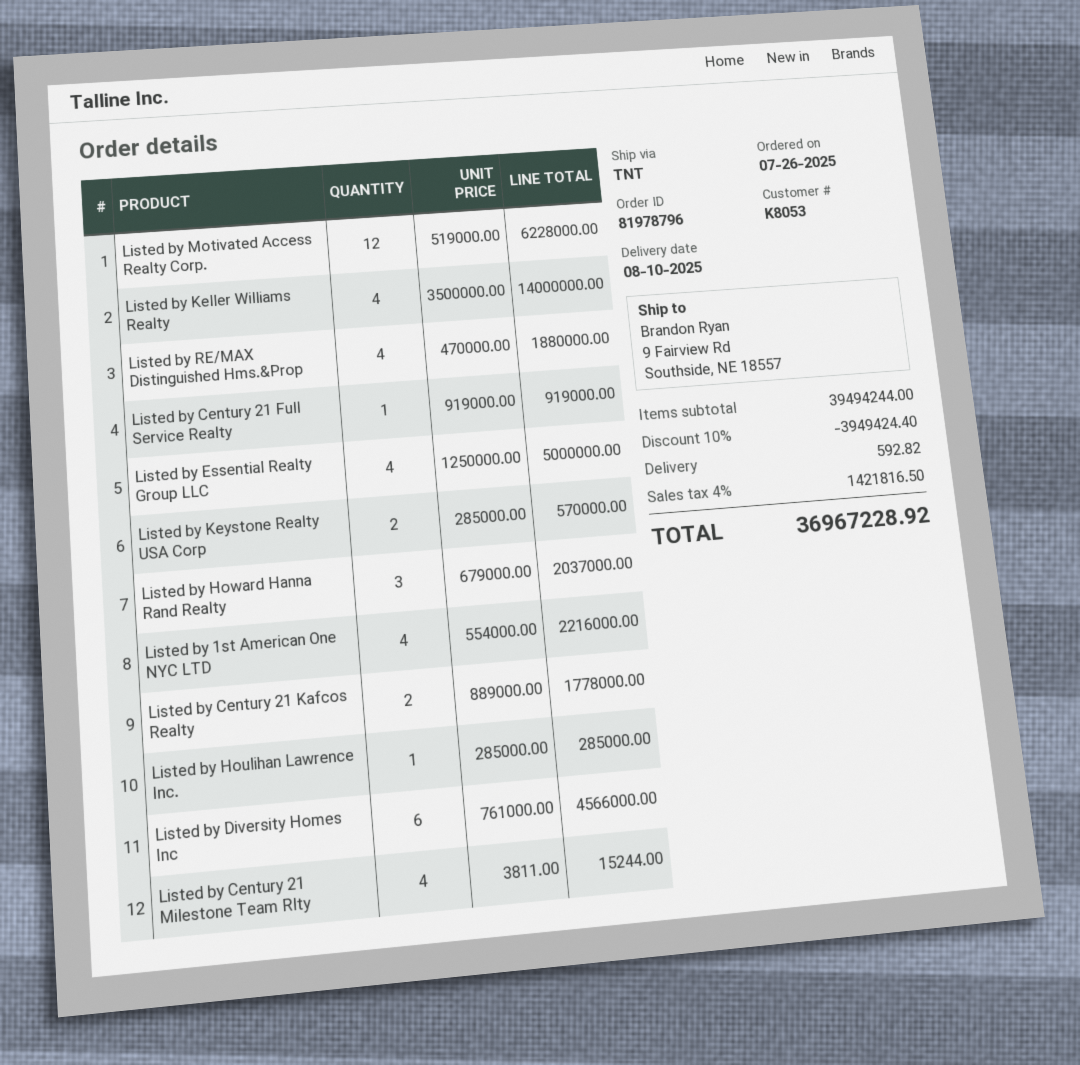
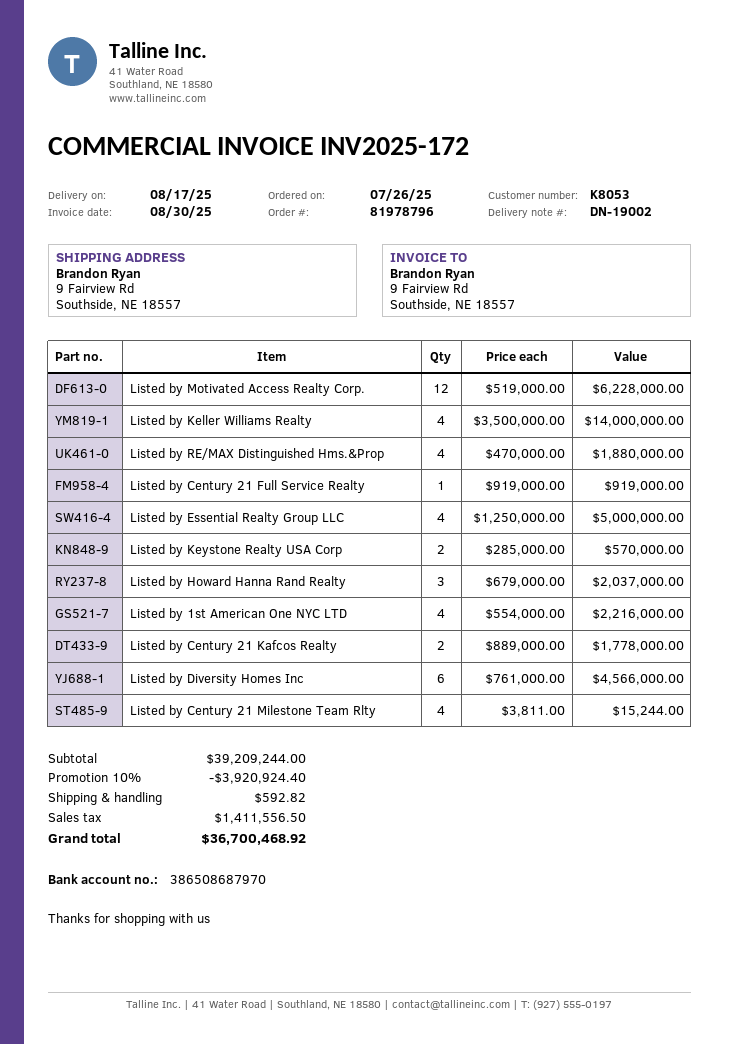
delivery date: 2025-08-10 -> 2025-08-17
Listed by Houlihan Lawrence Inc.: 1 x 285000.00 = 285000.00 -> none
subtotal: 39494244.00 -> 39209244.00
discount: 10% = 3949424.40 -> 10% = 3920924.40
tax: 1421816.50 -> 1411556.50
total: 36967228.92 -> 36700468.92

